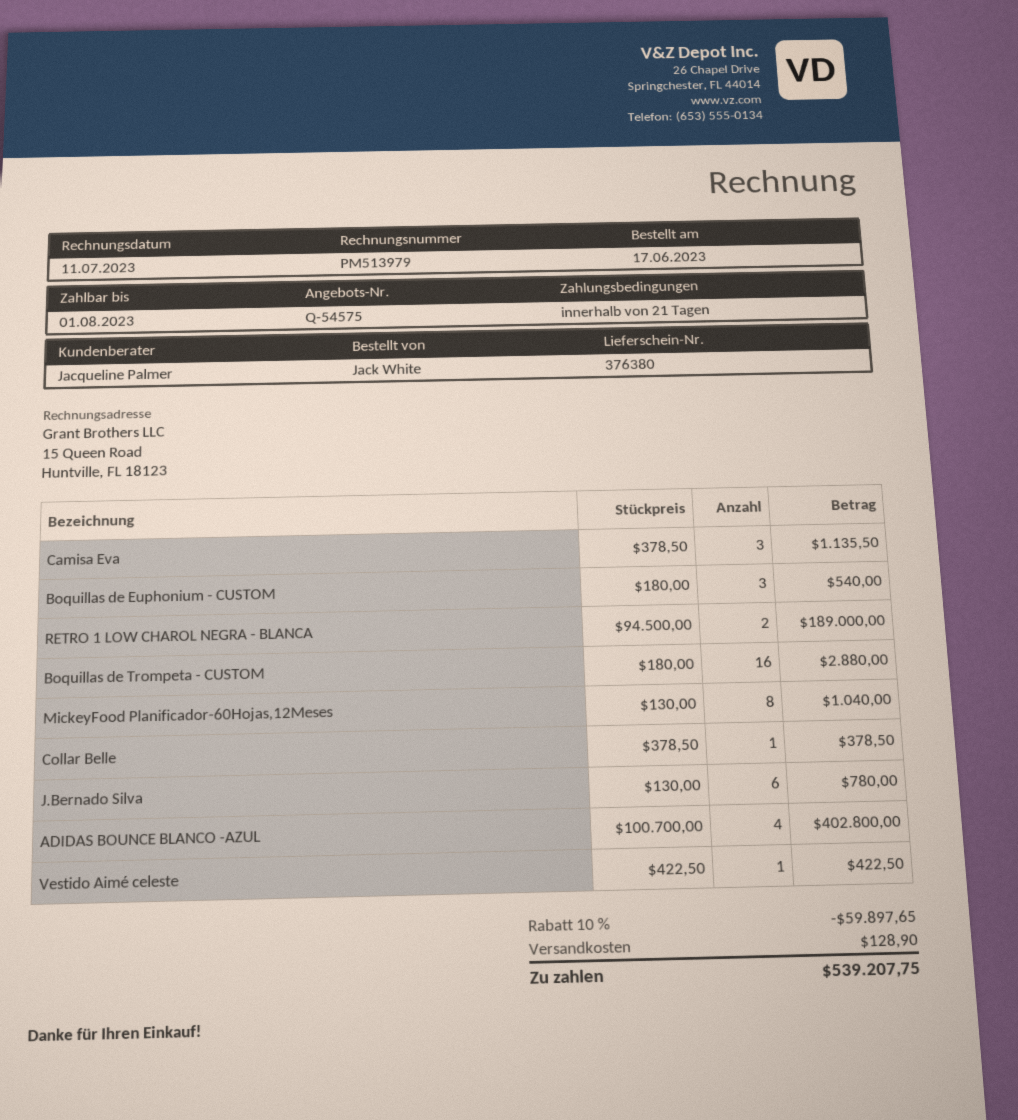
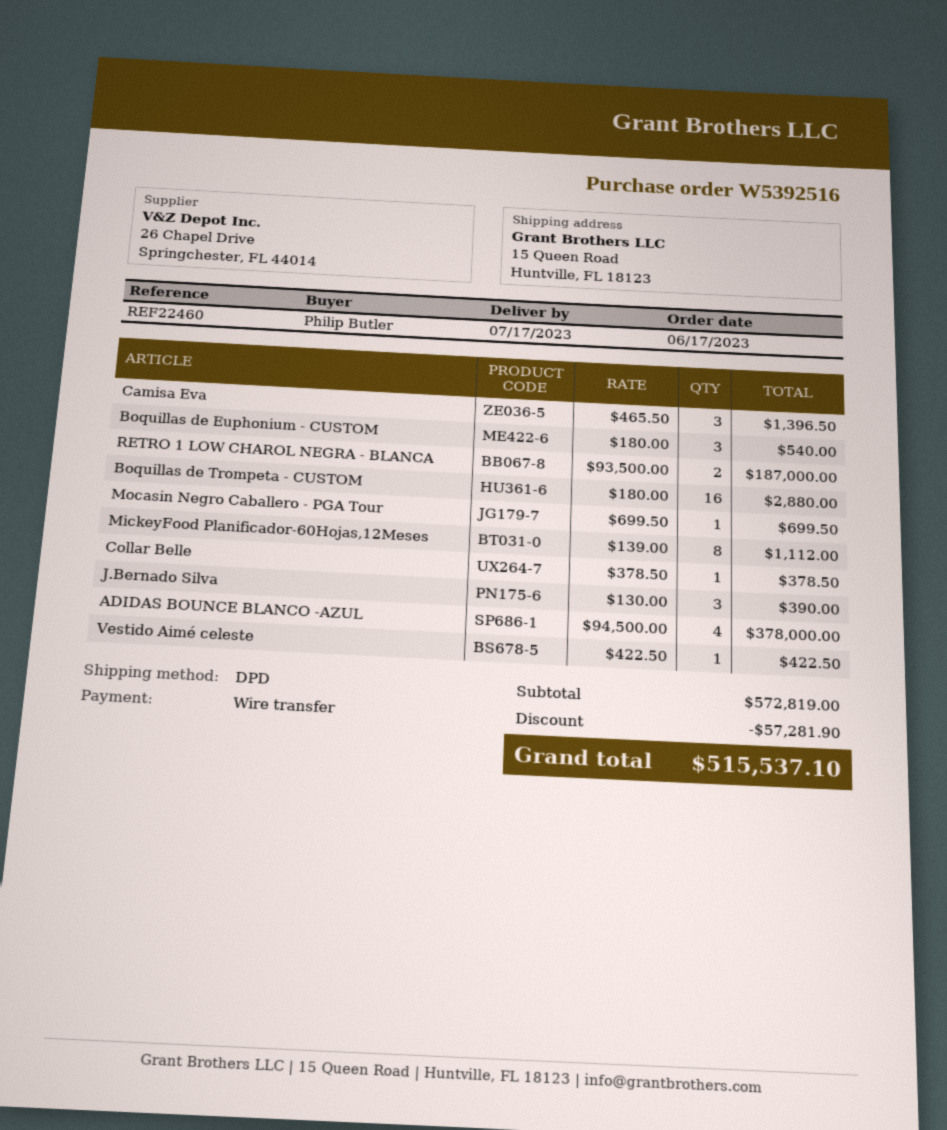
ordered by: Jack White -> Philip Butler
Camisa Eva: 3 x 378.50 = 1135.50 -> 3 x 465.50 = 1396.50
RETRO 1 LOW CHAROL NEGRA - BLANCA: 2 x 94500.00 = 189000.00 -> 2 x 93500.00 = 187000.00
MickeyFood Planificador-60Hojas,12Meses: 8 x 130.00 = 1040.00 -> 8 x 139.00 = 1112.00
J.Bernado Silva: 6 x 130.00 = 780.00 -> 3 x 130.00 = 390.00
ADIDAS BOUNCE BLANCO -AZUL: 4 x 100700.00 = 402800.00 -> 4 x 94500.00 = 378000.00
Mocasin Negro Caballero - PGA Tour: none -> 1 x 699.50 = 699.50
discount: 59897.65 -> 57281.90
shipping: 128.90 -> none
total: 539207.75 -> 515537.10

